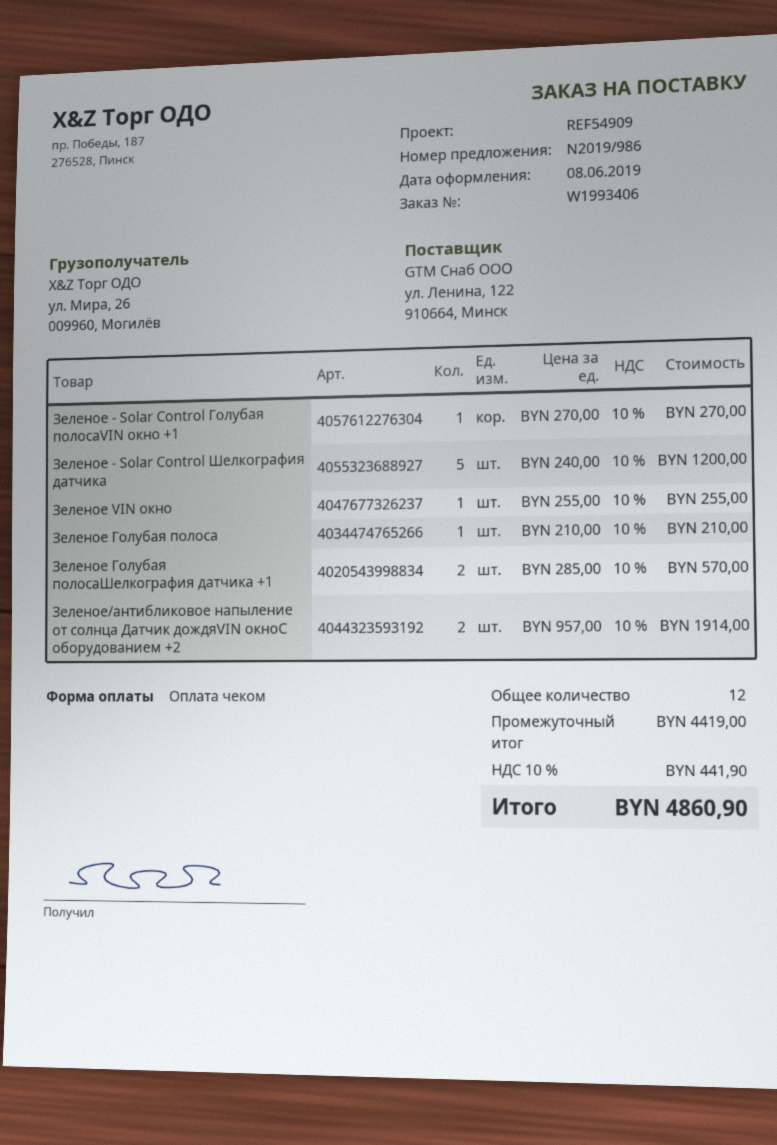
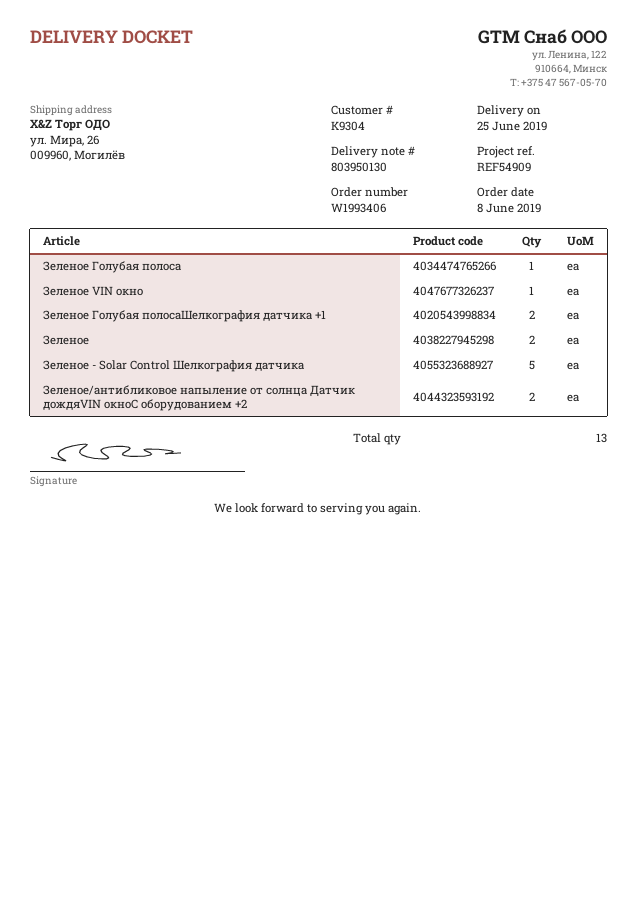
Зеленое - Solar Control Голубая полосаVIN окно +1: 1 -> none
Зеленое: none -> 2
total quantity: 12 -> 13

